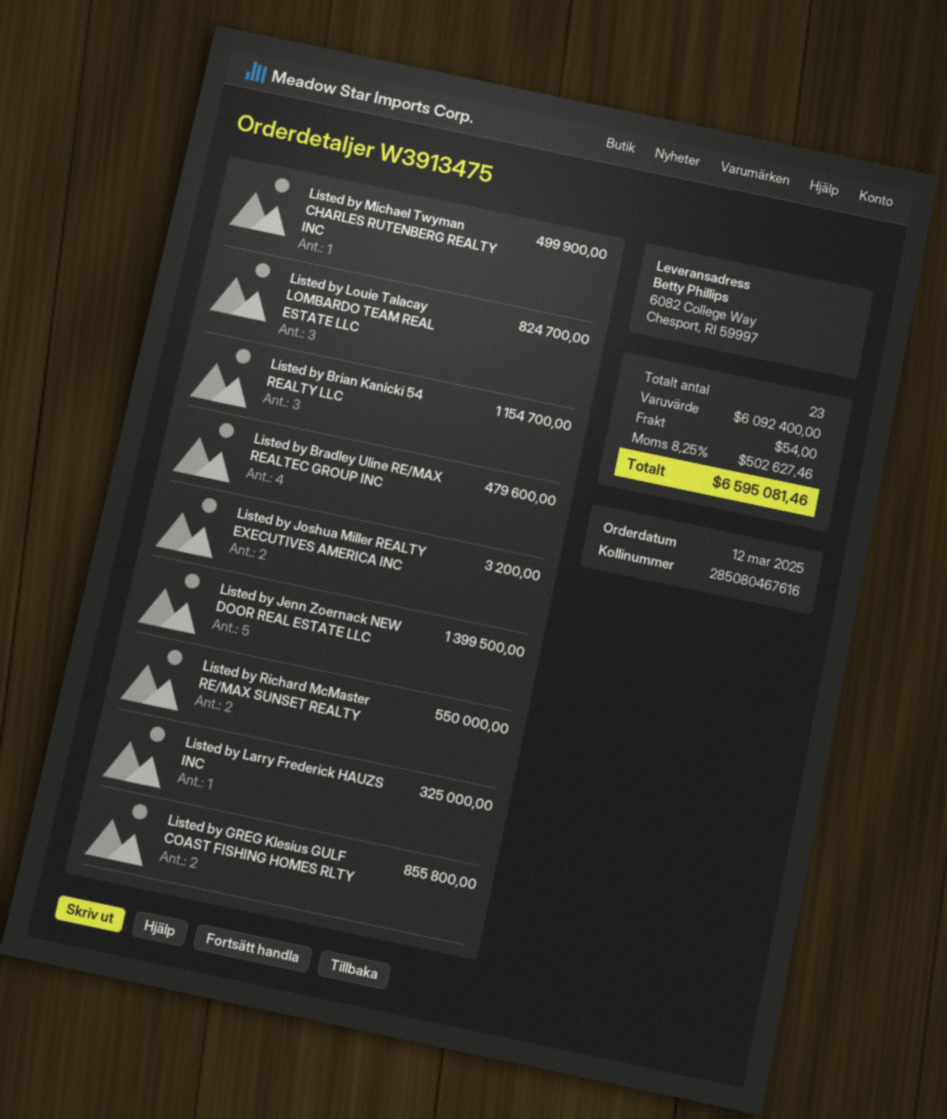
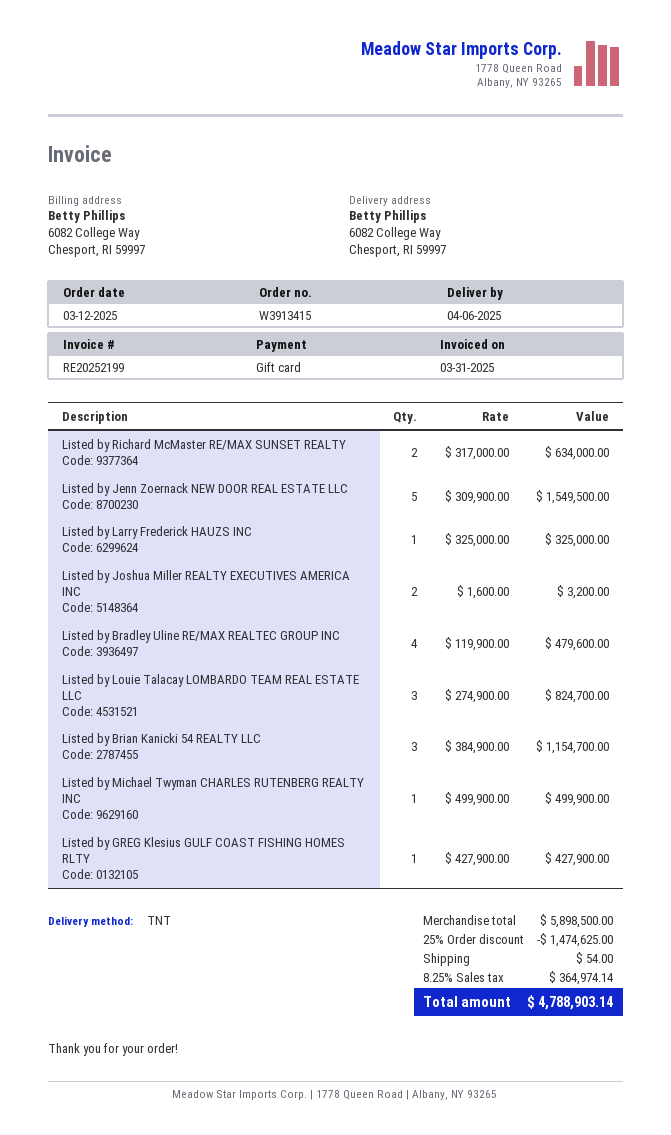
order number: W3913475 -> W3913415
Listed by Jenn Zoernack NEW DOOR REAL ESTATE LLC: 5 for 1399500.00 -> 5 for 1549500.00
Listed by Richard McMaster RE/MAX SUNSET REALTY: 2 for 550000.00 -> 2 for 634000.00
Listed by GREG Klesius GULF COAST FISHING HOMES RLTY: 2 for 855800.00 -> 1 for 427900.00
subtotal: 6092400.00 -> 5898500.00
discount: none -> 25% = 1474625.00
tax: 8.25% = 502627.46 -> 8.25% = 364974.14
total: 6595081.46 -> 4788903.14

